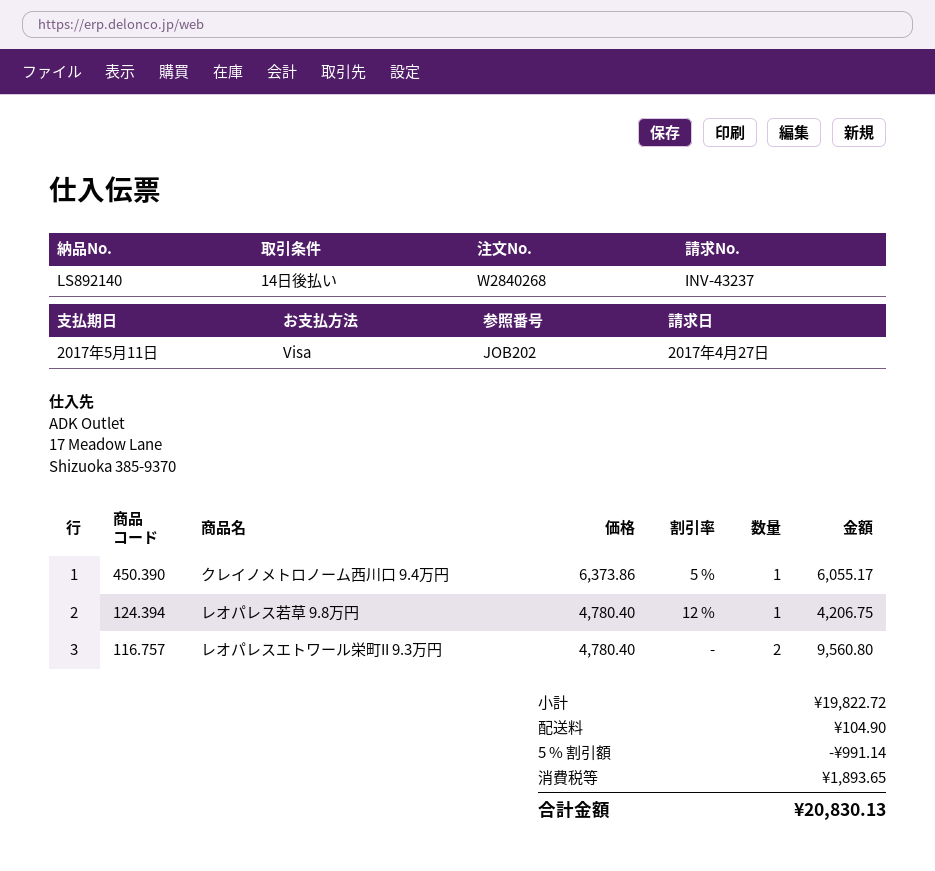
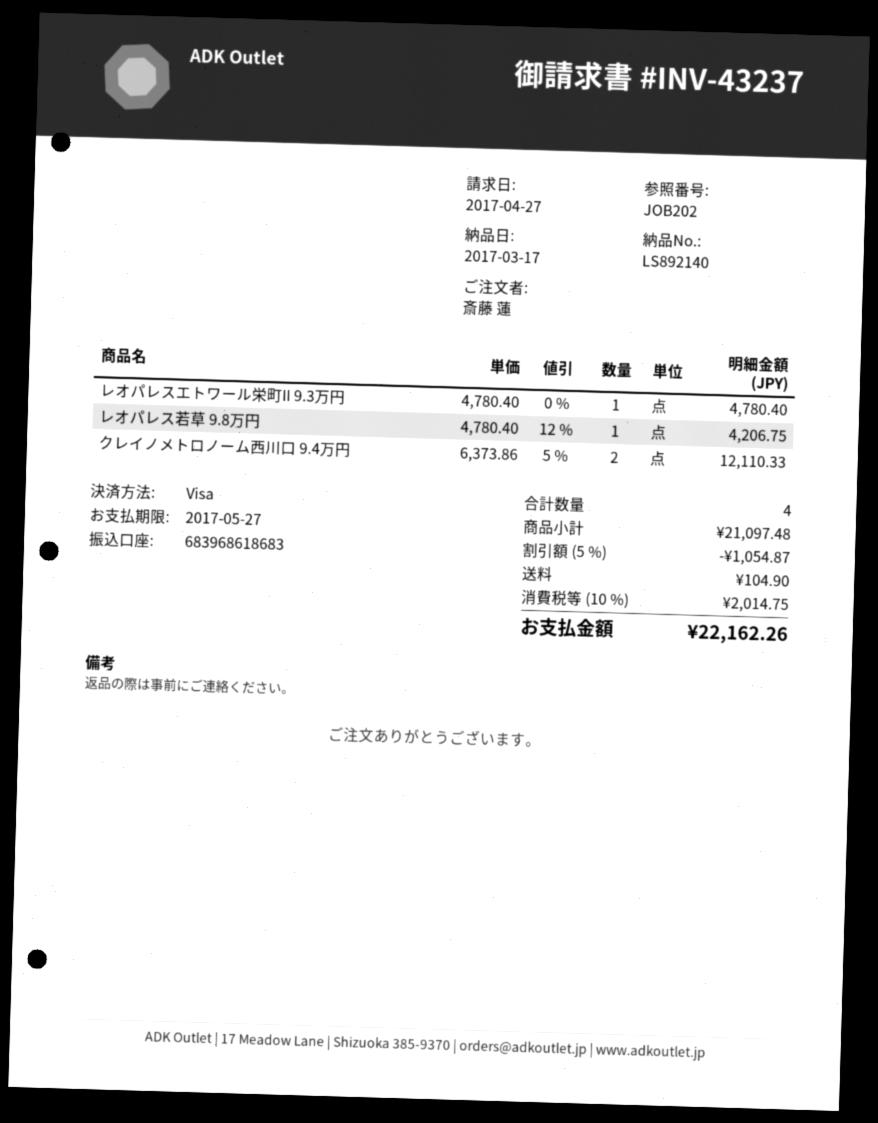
due date: 2017-05-11 -> 2017-05-27
クレイノメトロノーム西川口 9.4万円: 1 x 6373.86 - 5% = 6055.17 -> 2 x 6373.86 - 5% = 12110.33
レオパレスエトワール栄町II 9.3万円: 2 x 4780.40 = 9560.80 -> 1 x 4780.40 = 4780.40
subtotal: 19822.72 -> 21097.48
discount: 5% = 991.14 -> 5% = 1054.87
tax: 1893.65 -> 2014.75
total: 20830.13 -> 22162.26

